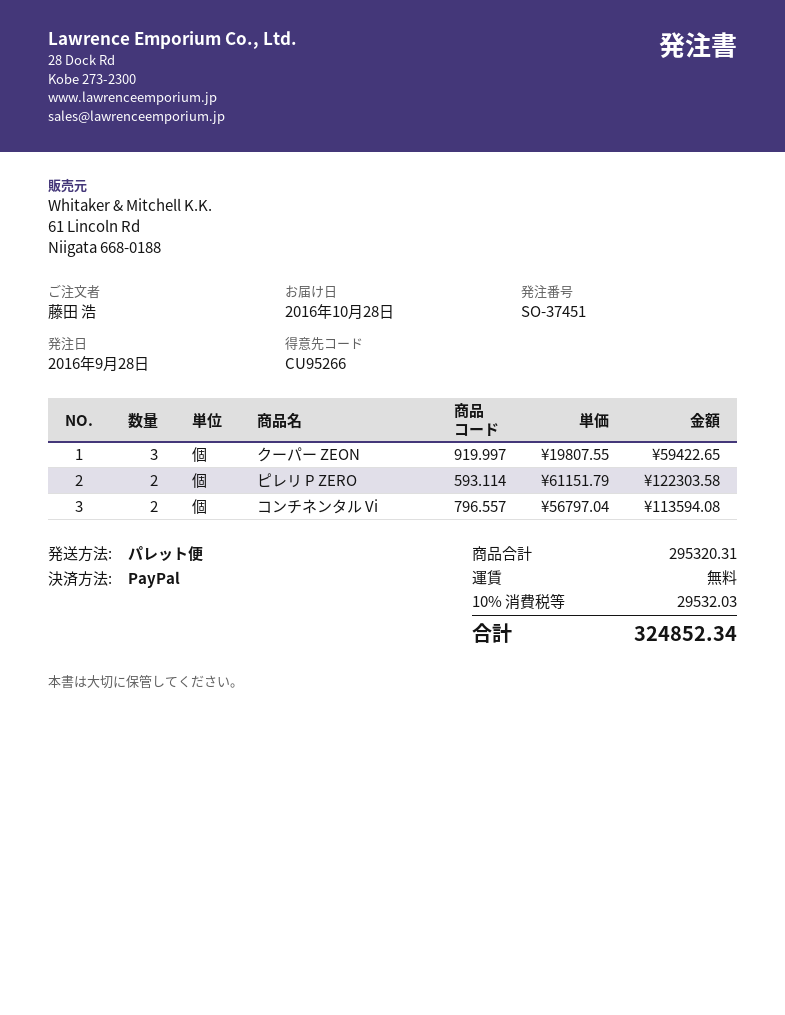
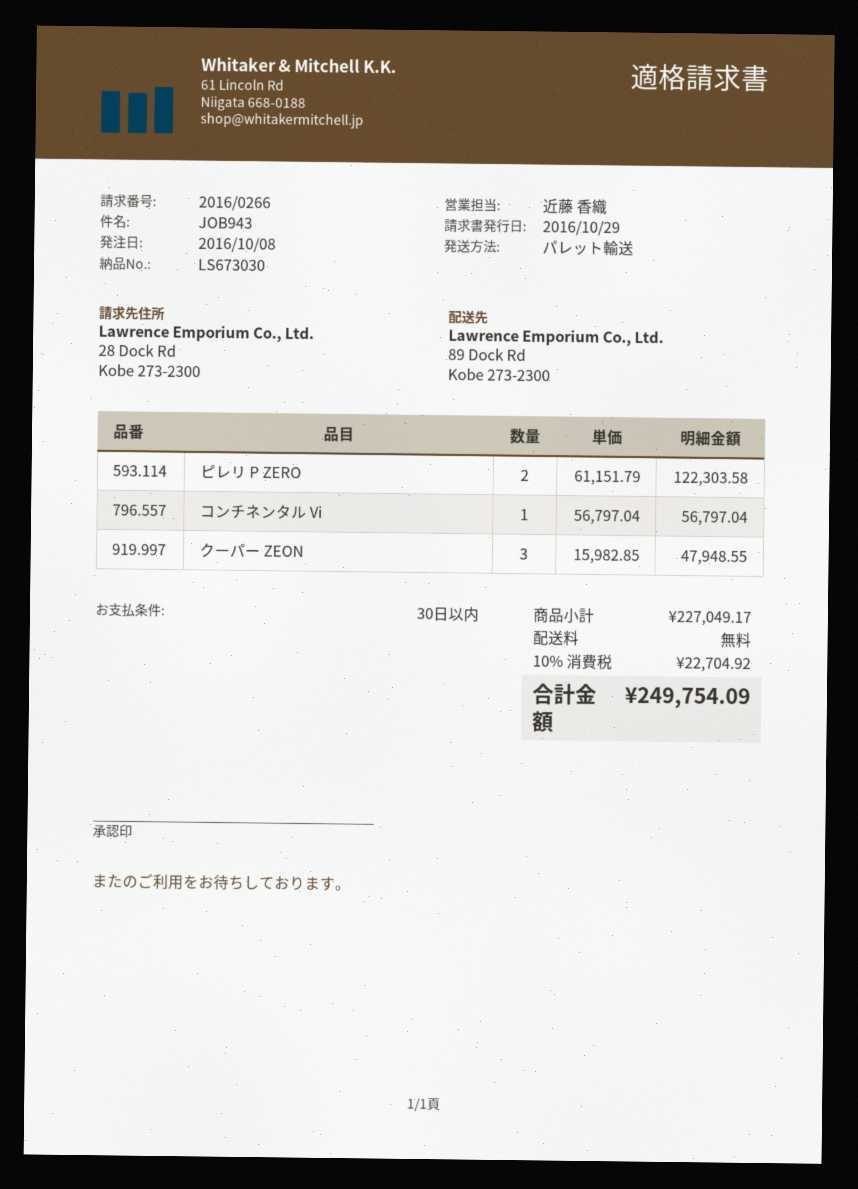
order date: 2016-09-28 -> 2016-10-08
クーパー ZEON: 3 x 19807.55 = 59422.65 -> 3 x 15982.85 = 47948.55
コンチネンタル Vi: 2 x 56797.04 = 113594.08 -> 1 x 56797.04 = 56797.04
subtotal: 295320.31 -> 227049.17
tax: 10% = 29532.03 -> 10% = 22704.92
total: 324852.34 -> 249754.09

